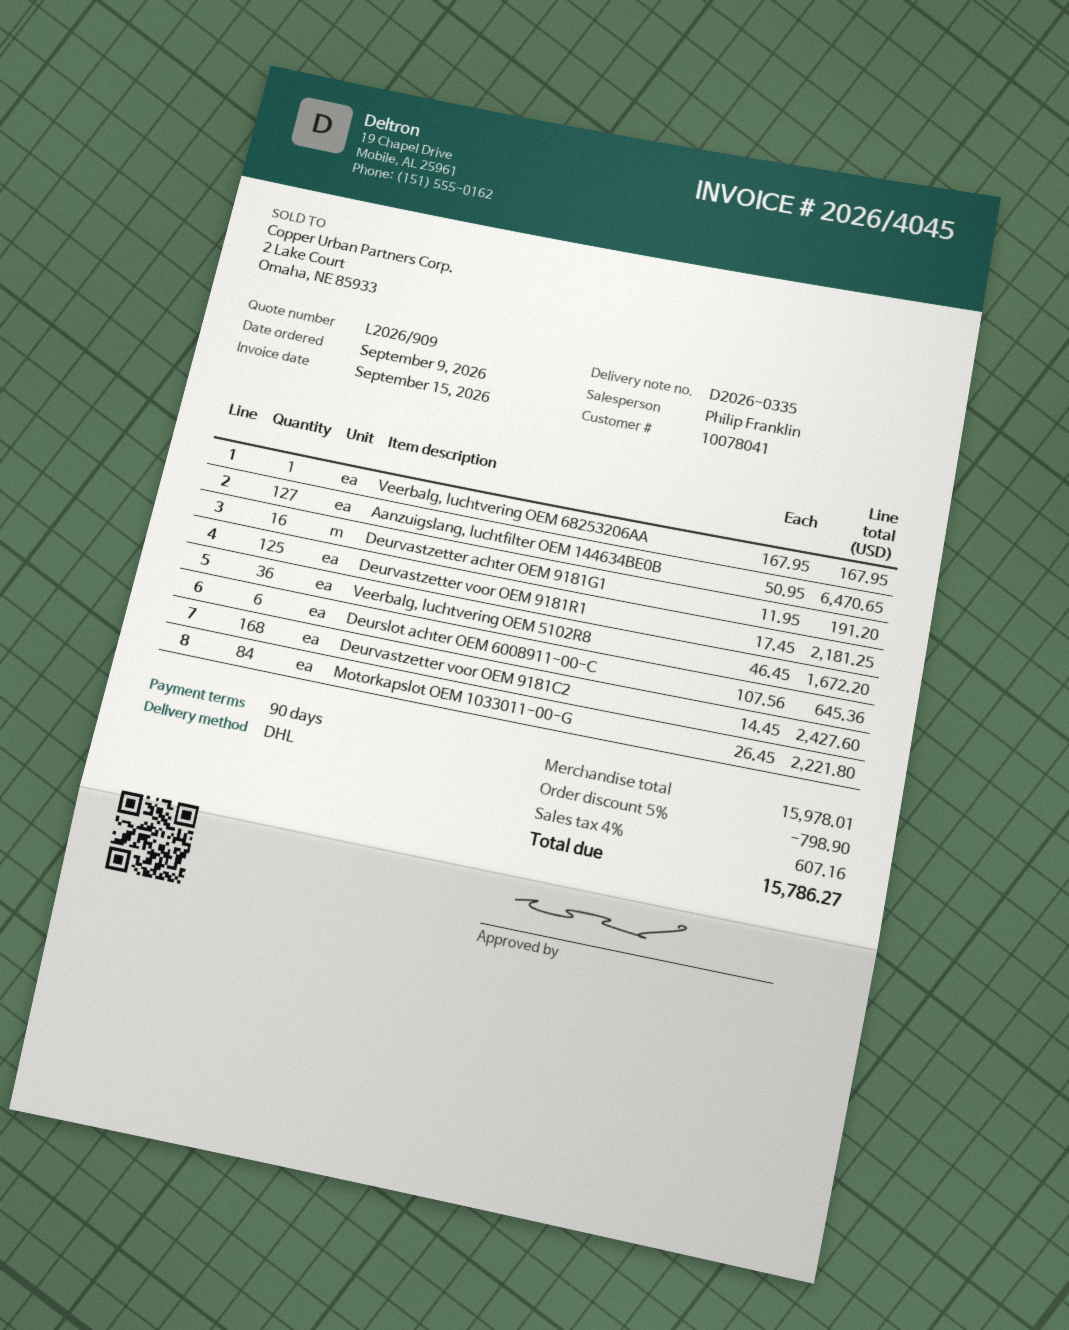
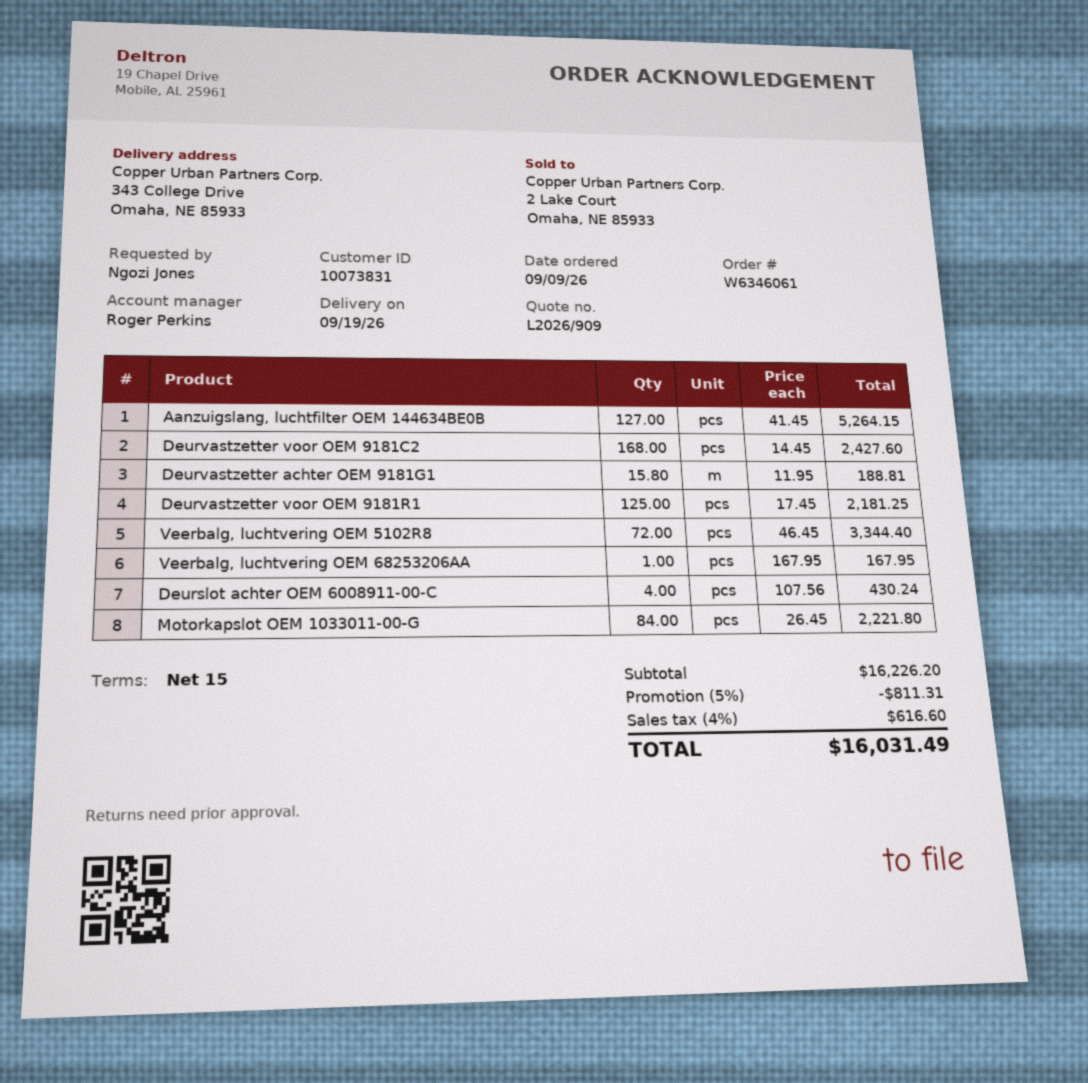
payment terms: 90 days -> 15 days
customer number: 10078041 -> 10073831
sales rep: Philip Franklin -> Roger Perkins
Aanzuigslang, luchtfilter OEM 144634BE0B: 127 x 50.95 = 6470.65 -> 127 x 41.45 = 5264.15
Deurvastzetter achter OEM 9181G1: 16 x 11.95 = 191.20 -> 15.8 x 11.95 = 188.81
Veerbalg, luchtvering OEM 5102R8: 36 x 46.45 = 1672.20 -> 72 x 46.45 = 3344.40
Deurslot achter OEM 6008911-00-C: 6 x 107.56 = 645.36 -> 4 x 107.56 = 430.24
subtotal: 15978.01 -> 16226.20
discount: 5% = 798.90 -> 5% = 811.31
tax: 4% = 607.16 -> 4% = 616.60
total: 15786.27 -> 16031.49

